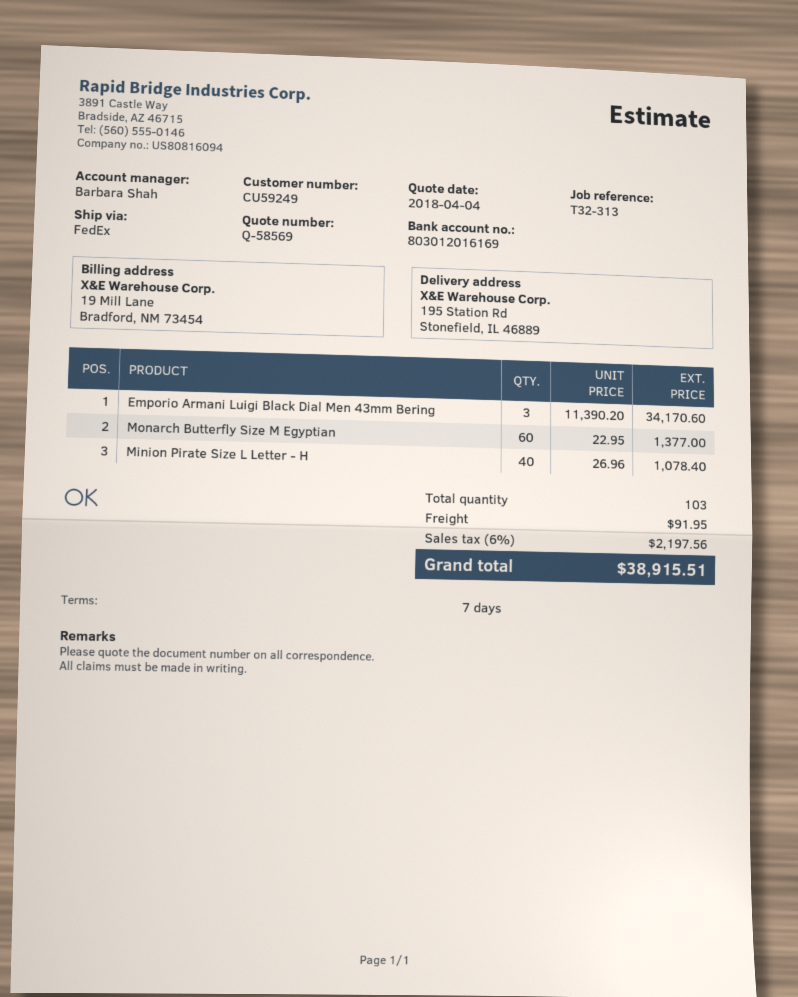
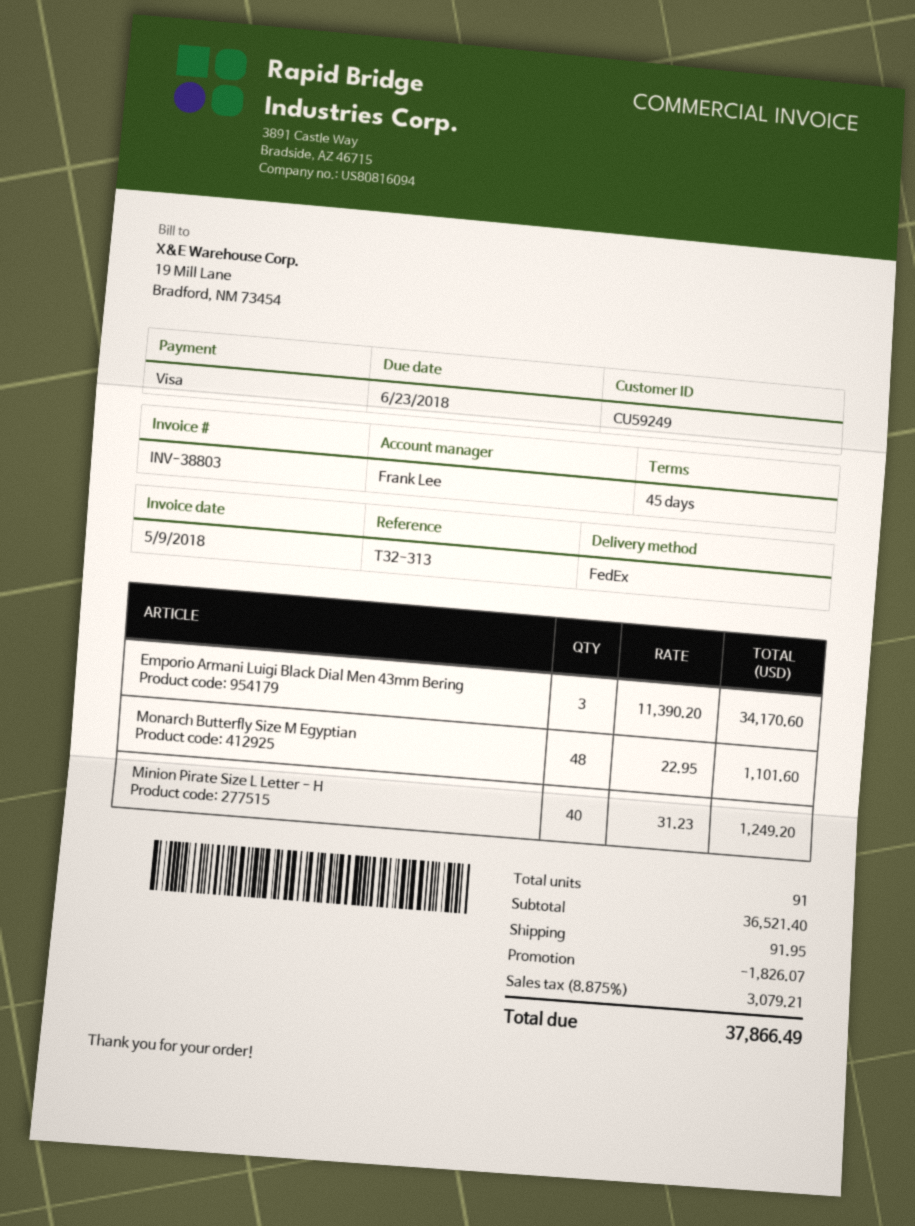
payment terms: 7 days -> 45 days
sales rep: Barbara Shah -> Frank Lee
Monarch Butterfly Size M Egyptian: 60 x 22.95 = 1377.00 -> 48 x 22.95 = 1101.60
Minion Pirate Size L Letter - H: 40 x 26.96 = 1078.40 -> 40 x 31.23 = 1249.20
total quantity: 103 -> 91
discount: none -> 1826.07
tax: 6% = 2197.56 -> 8.875% = 3079.21
total: 38915.51 -> 37866.49

